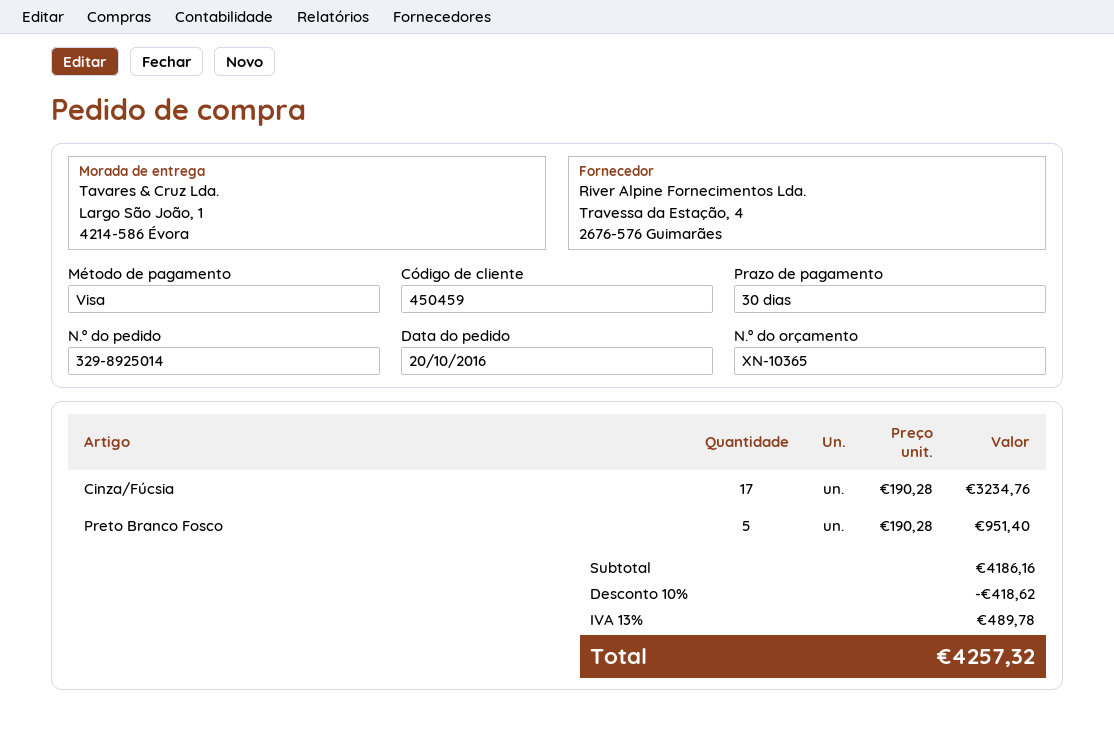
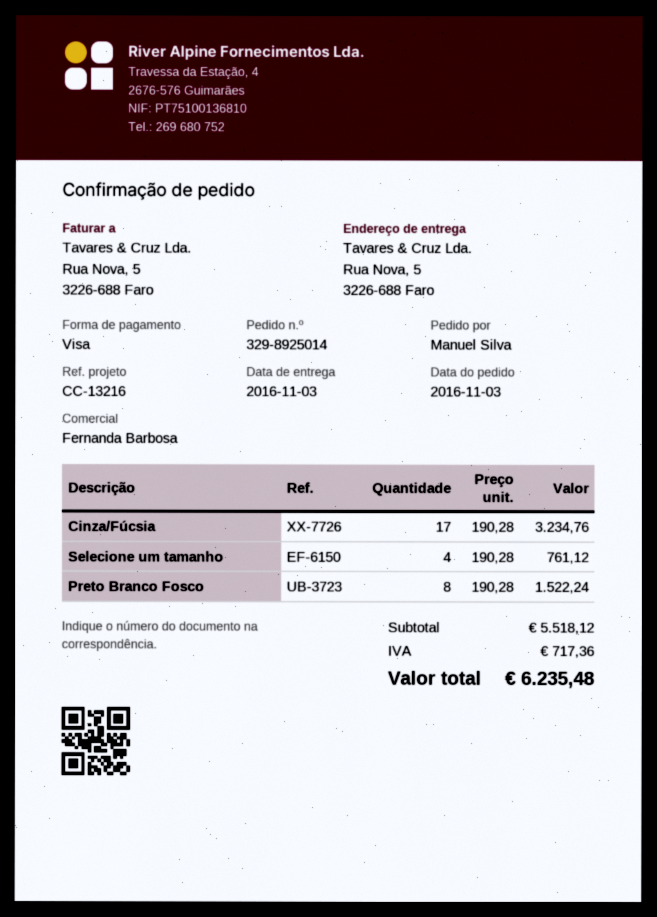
order date: 2016-10-20 -> 2016-11-03
ship to: Largo São João, 1, 4214-586 Évora -> Rua Nova, 5, 3226-688 Faro
Preto Branco Fosco: 5 x 190.28 = 951.40 -> 8 x 190.28 = 1522.24
Selecione um tamanho: none -> 4 x 190.28 = 761.12
subtotal: 4186.16 -> 5518.12
discount: 10% = 418.62 -> none
tax: 489.78 -> 717.36
total: 4257.32 -> 6235.48

